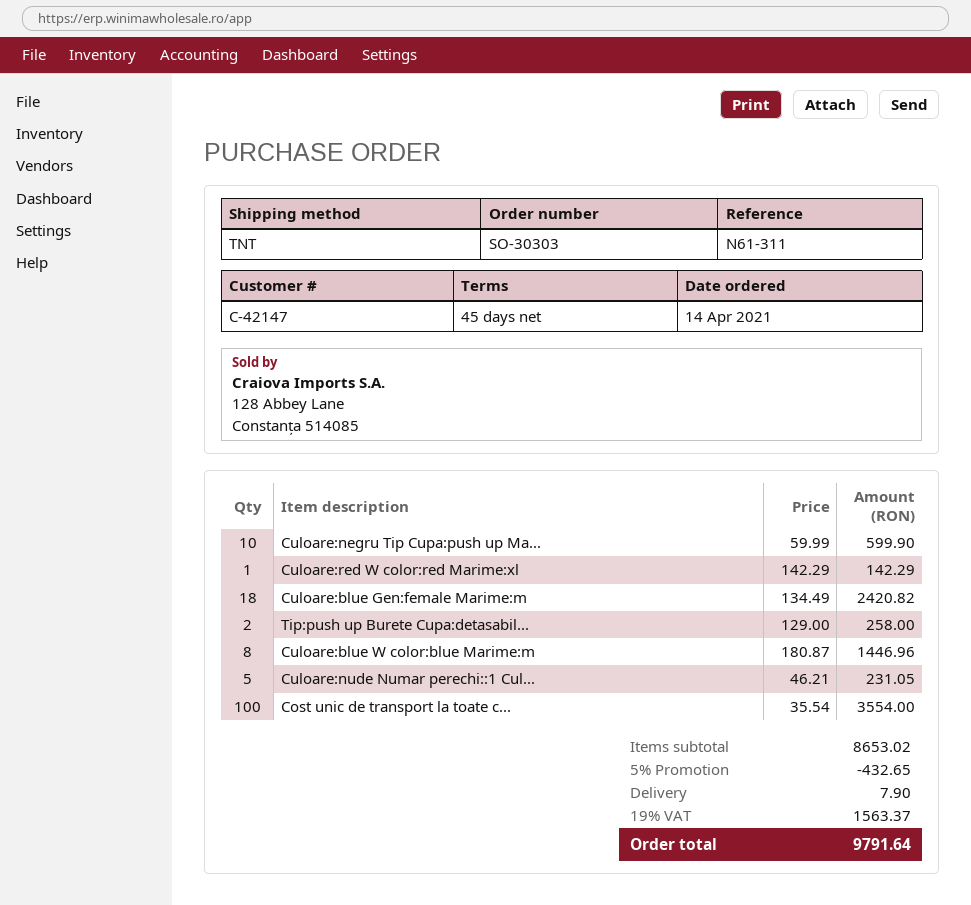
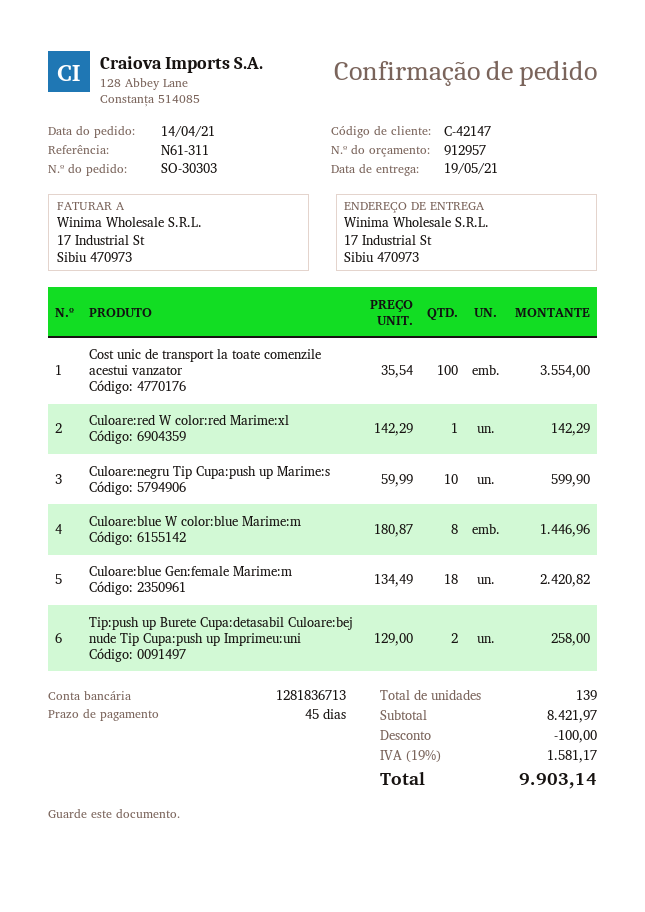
Culoare:nude Numar perechi::1 Cul...: 5 x 46.21 = 231.05 -> none
subtotal: 8653.02 -> 8421.97
discount: 432.65 -> 100.00
shipping: 7.90 -> none
tax: 19% = 1563.37 -> 19% = 1581.17
total: 9791.64 -> 9903.14

